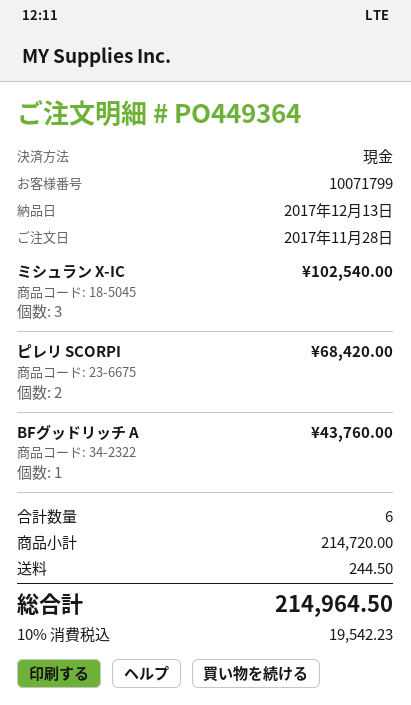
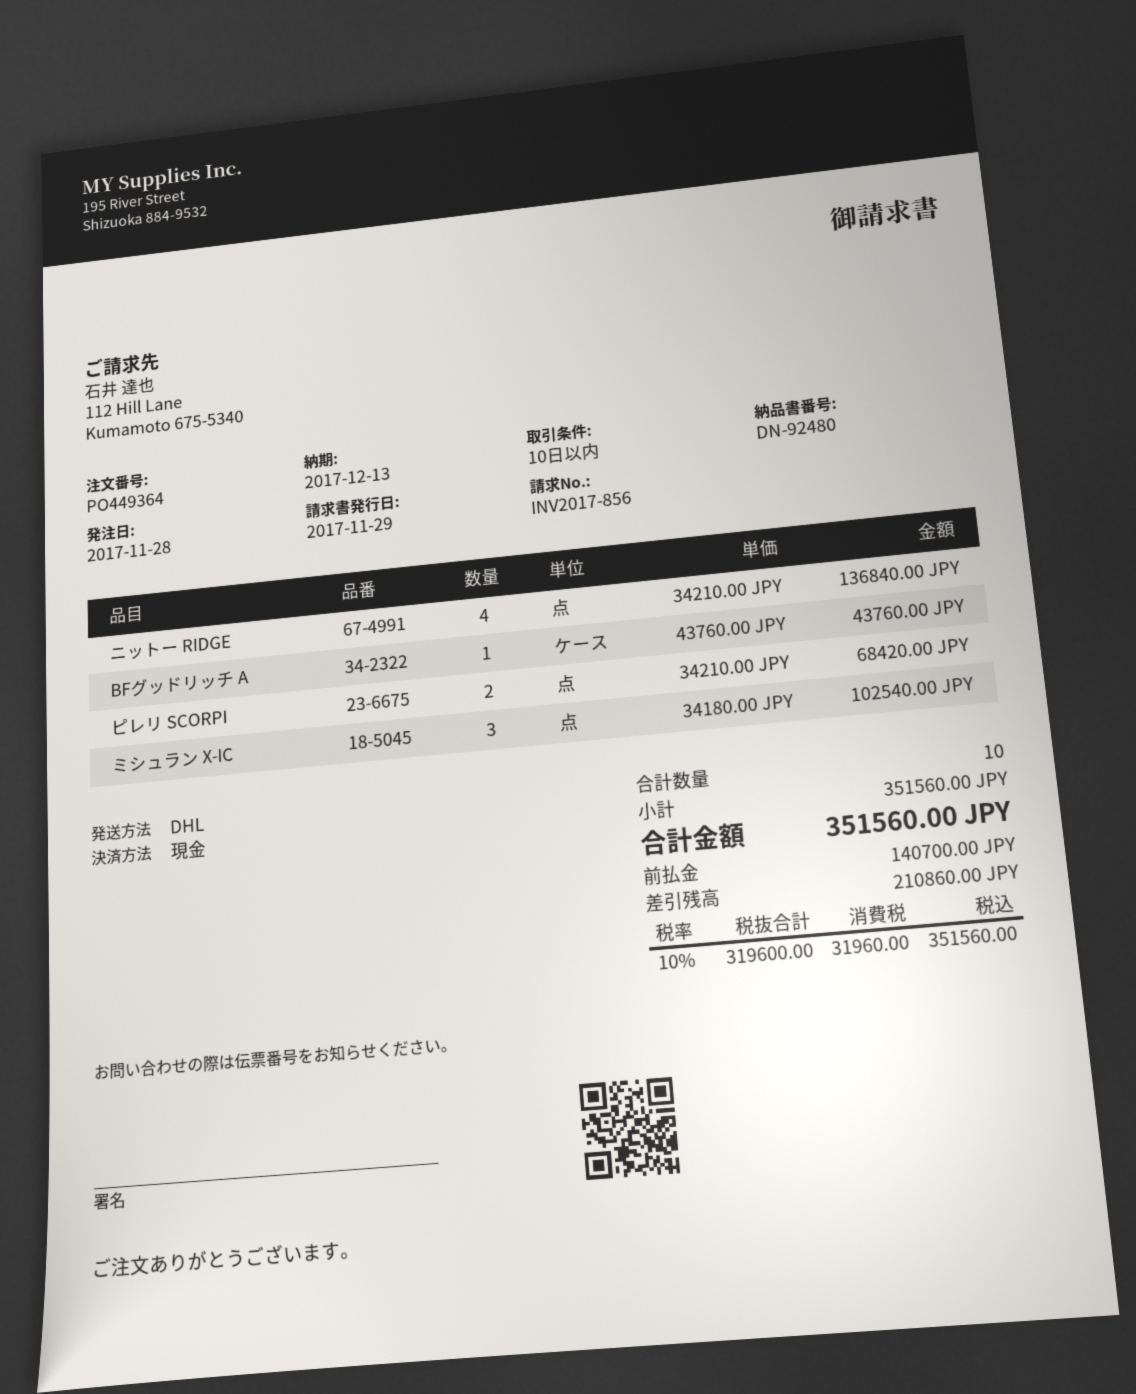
ニットー RIDGE: none -> 4 for 136840.00
total quantity: 6 -> 10
subtotal: 214720.00 -> 351560.00
shipping: 244.50 -> none
tax: 10% = 19542.23 -> 10% = 31960.00
total: 214964.50 -> 351560.00

